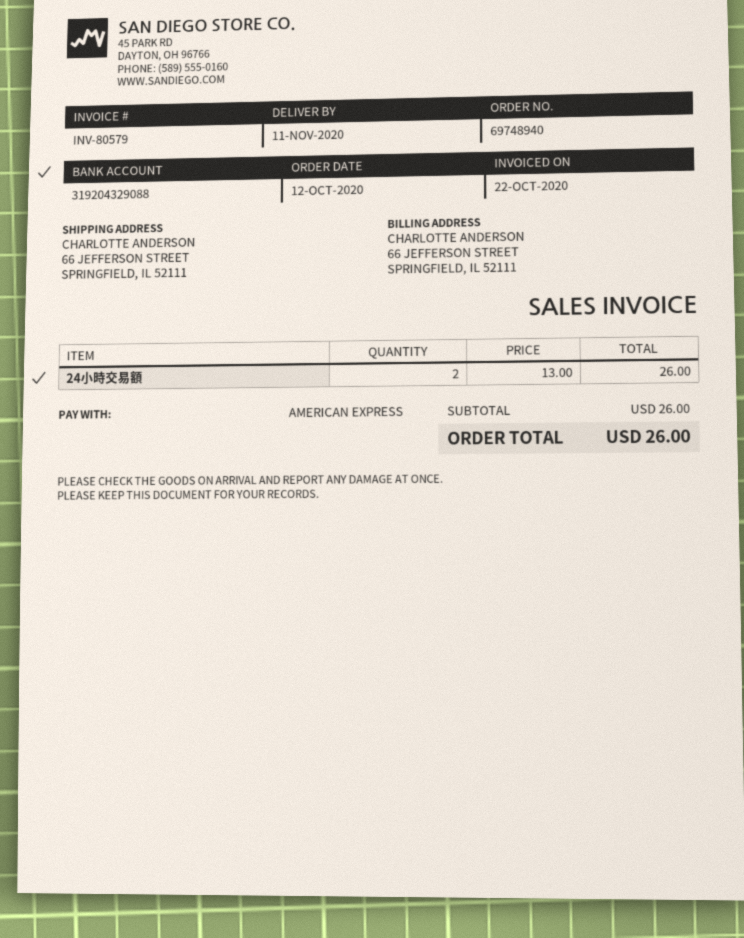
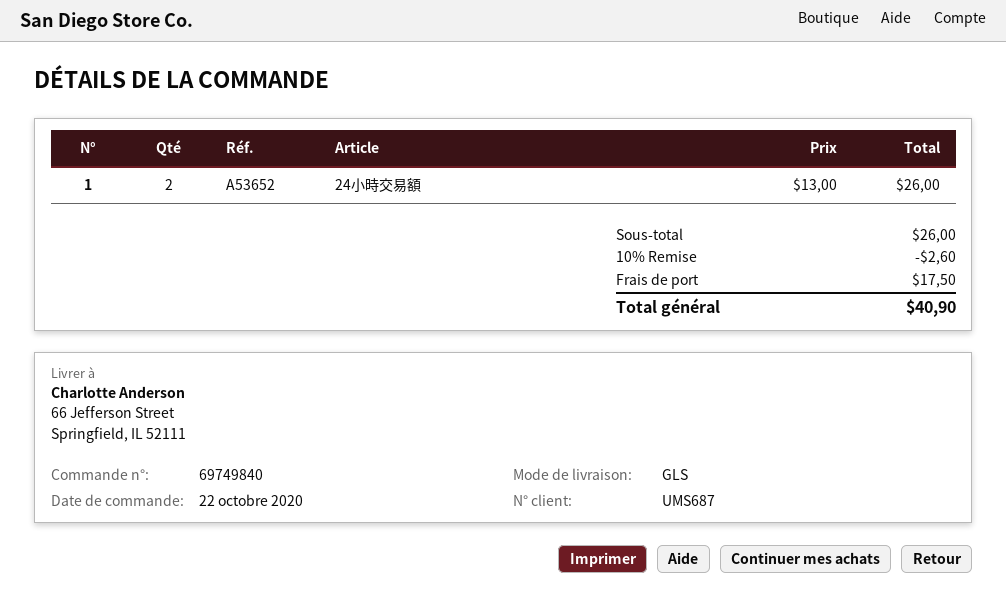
order number: 69748940 -> 69749840
order date: 2020-10-12 -> 2020-10-22
discount: none -> 10% = 2.60
shipping: none -> 17.50
total: 26.00 -> 40.90

